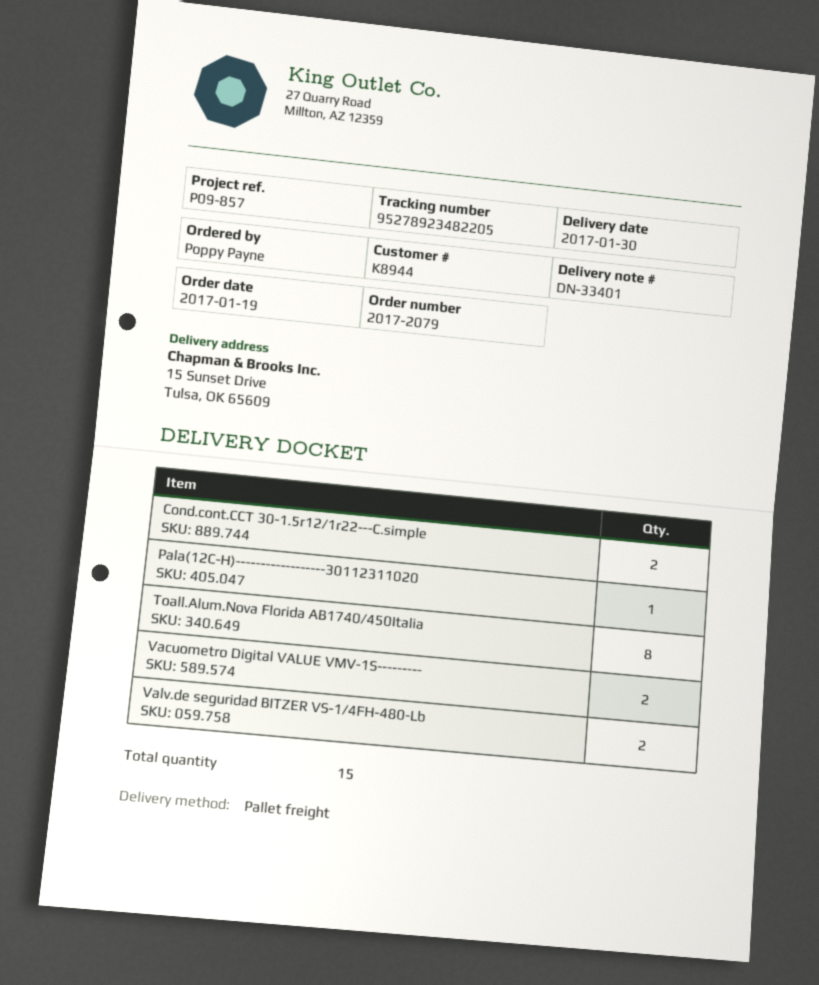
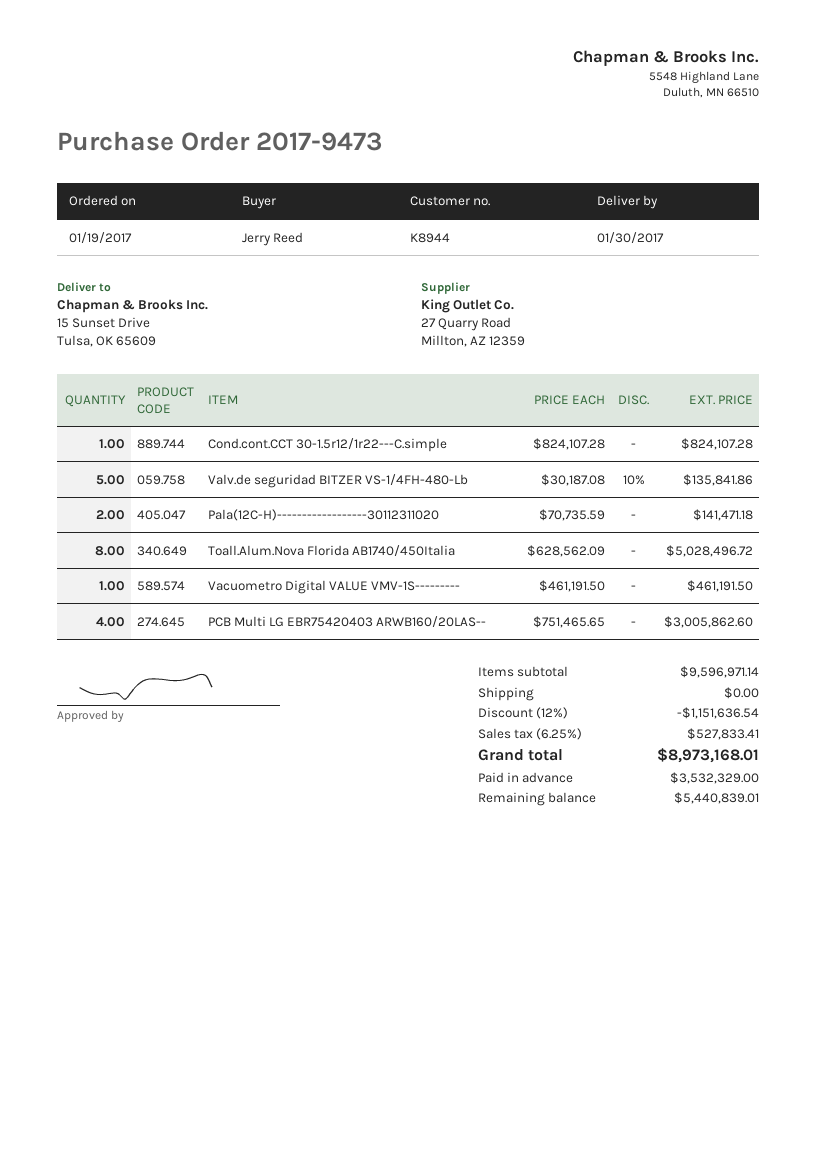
order number: 2017-2079 -> 2017-9473
ordered by: Poppy Payne -> Jerry Reed
Cond.cont.CCT 30-1.5r12/1r22---C.simple: 2 -> 1
Pala(12C-H)------------------30112311020: 1 -> 2
Vacuometro Digital VALUE VMV-1S---------: 2 -> 1
Valv.de seguridad BITZER VS-1/4FH-480-Lb: 2 -> 5
PCB Multi LG EBR75420403 ARWB160/20LAS--: none -> 4

